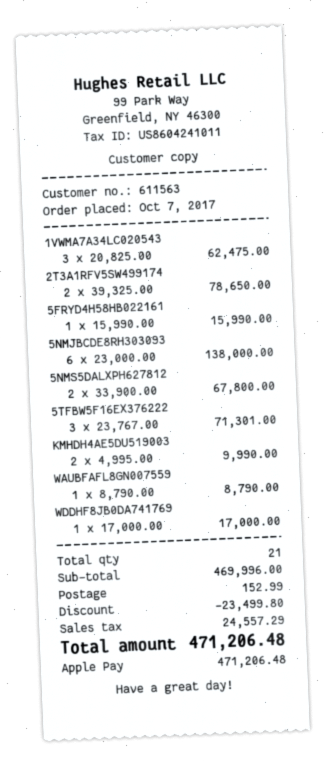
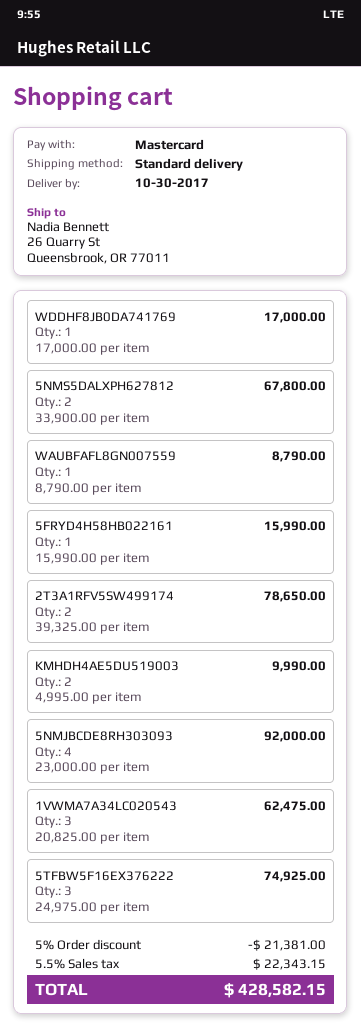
payment method: Apple Pay -> Mastercard
5NMJBCDE8RH303093: 6 x 23000.00 = 138000.00 -> 4 x 23000.00 = 92000.00
5TFBW5F16EX376222: 3 x 23767.00 = 71301.00 -> 3 x 24975.00 = 74925.00
discount: 23499.80 -> 21381.00
shipping: 152.99 -> none
tax: 24557.29 -> 22343.15
total: 471206.48 -> 428582.15

